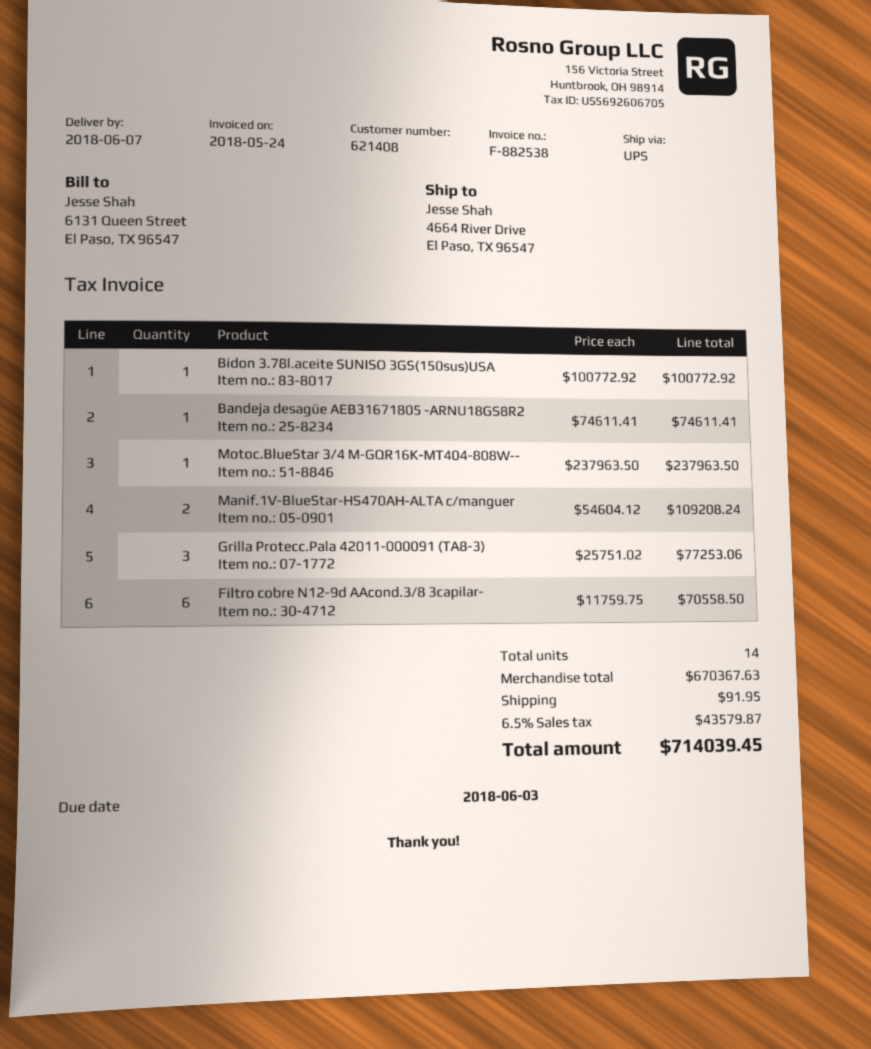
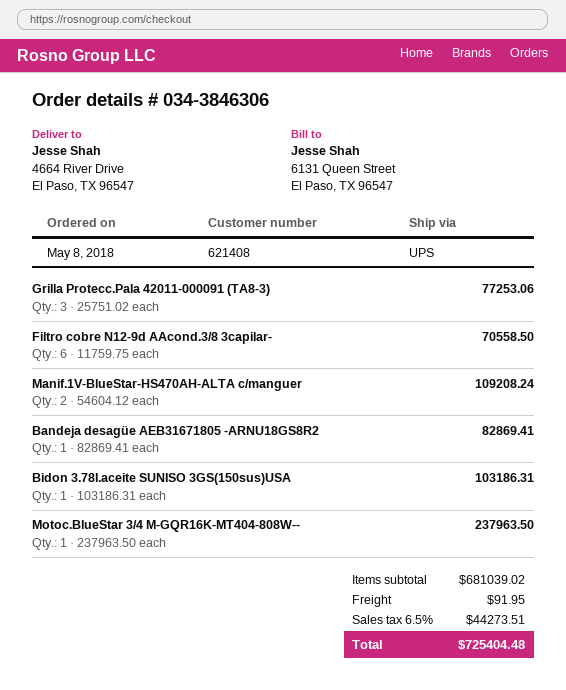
Bidon 3.78l.aceite SUNISO 3GS(150sus)USA: 1 x 100772.92 = 100772.92 -> 1 x 103186.31 = 103186.31
Bandeja desagüe AEB31671805 -ARNU18GS8R2: 1 x 74611.41 = 74611.41 -> 1 x 82869.41 = 82869.41
subtotal: 670367.63 -> 681039.02
tax: 6.5% = 43579.87 -> 6.5% = 44273.51
total: 714039.45 -> 725404.48

